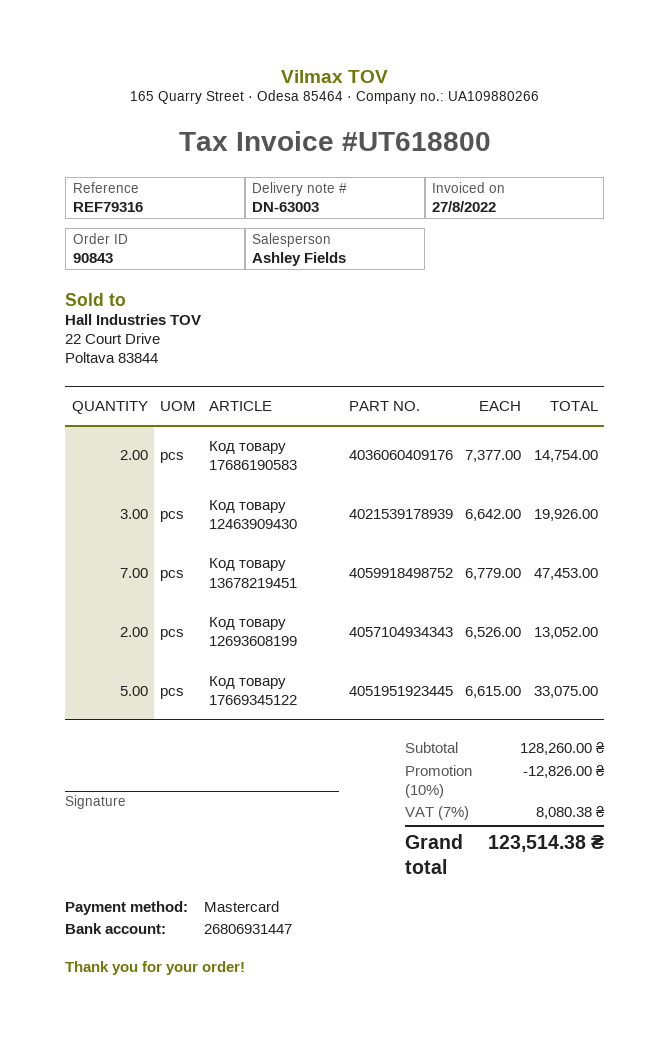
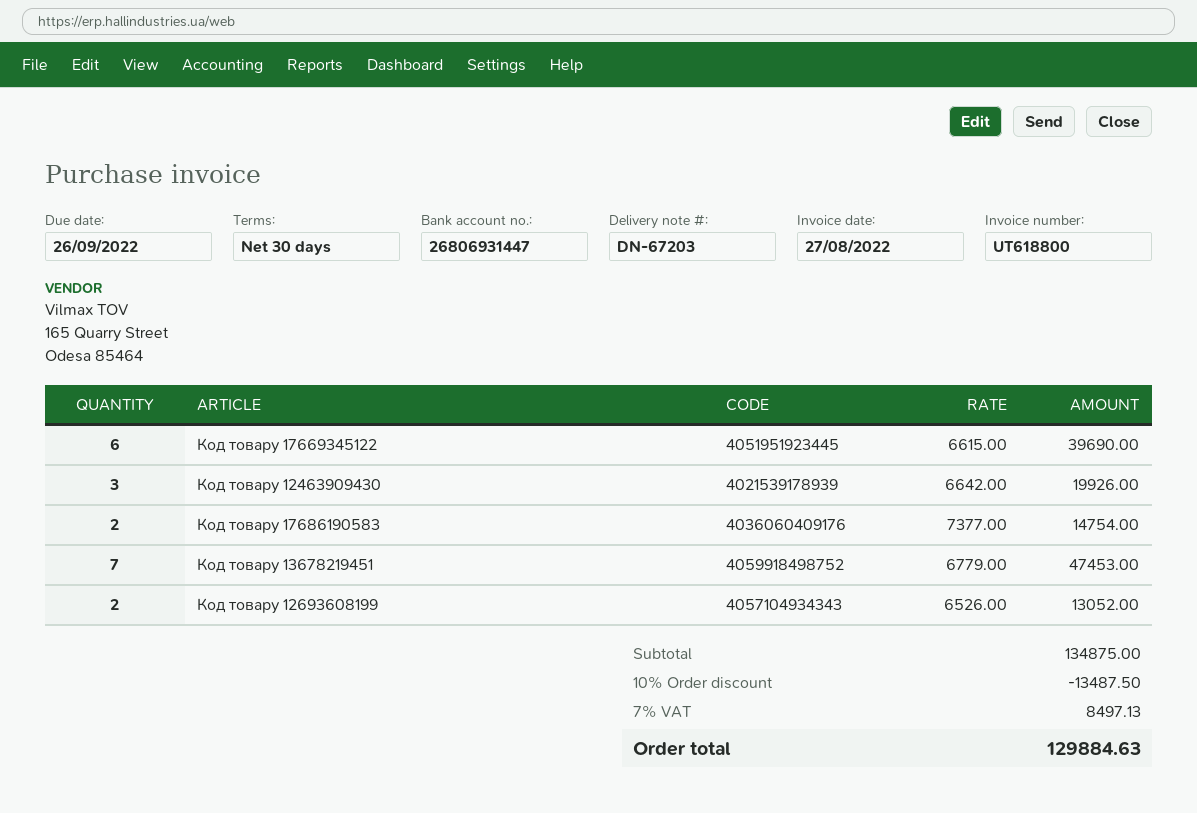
delivery note number: DN-63003 -> DN-67203
Код товару 17669345122: 5 x 6615.00 = 33075.00 -> 6 x 6615.00 = 39690.00
subtotal: 128260.00 -> 134875.00
discount: 10% = 12826.00 -> 10% = 13487.50
tax: 7% = 8080.38 -> 7% = 8497.13
total: 123514.38 -> 129884.63

